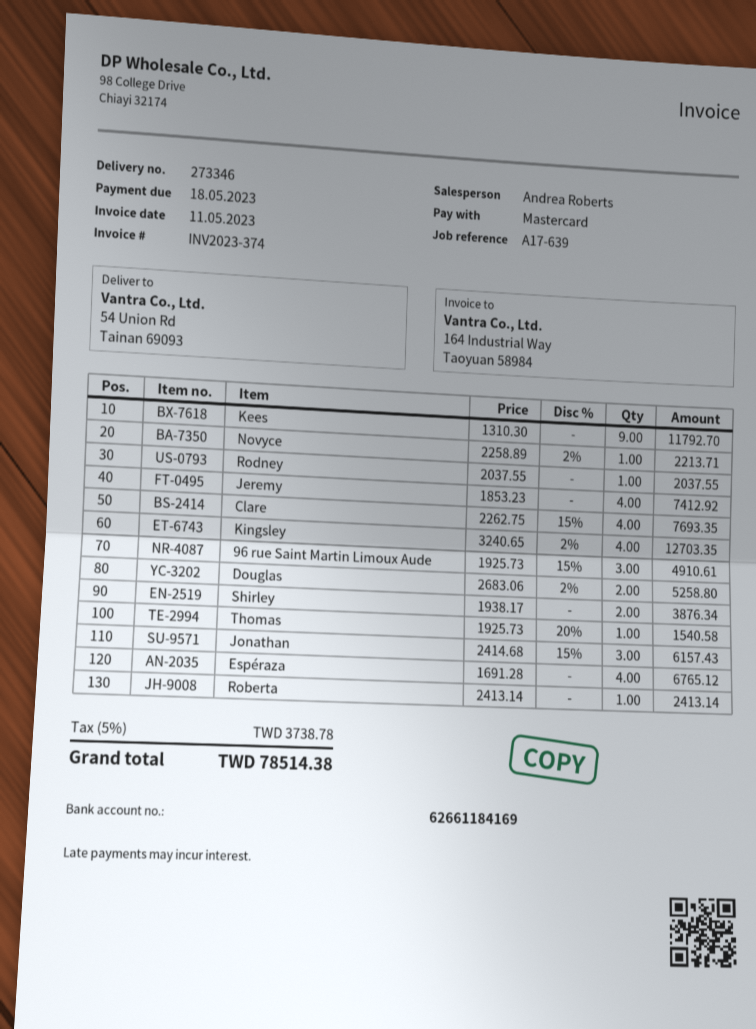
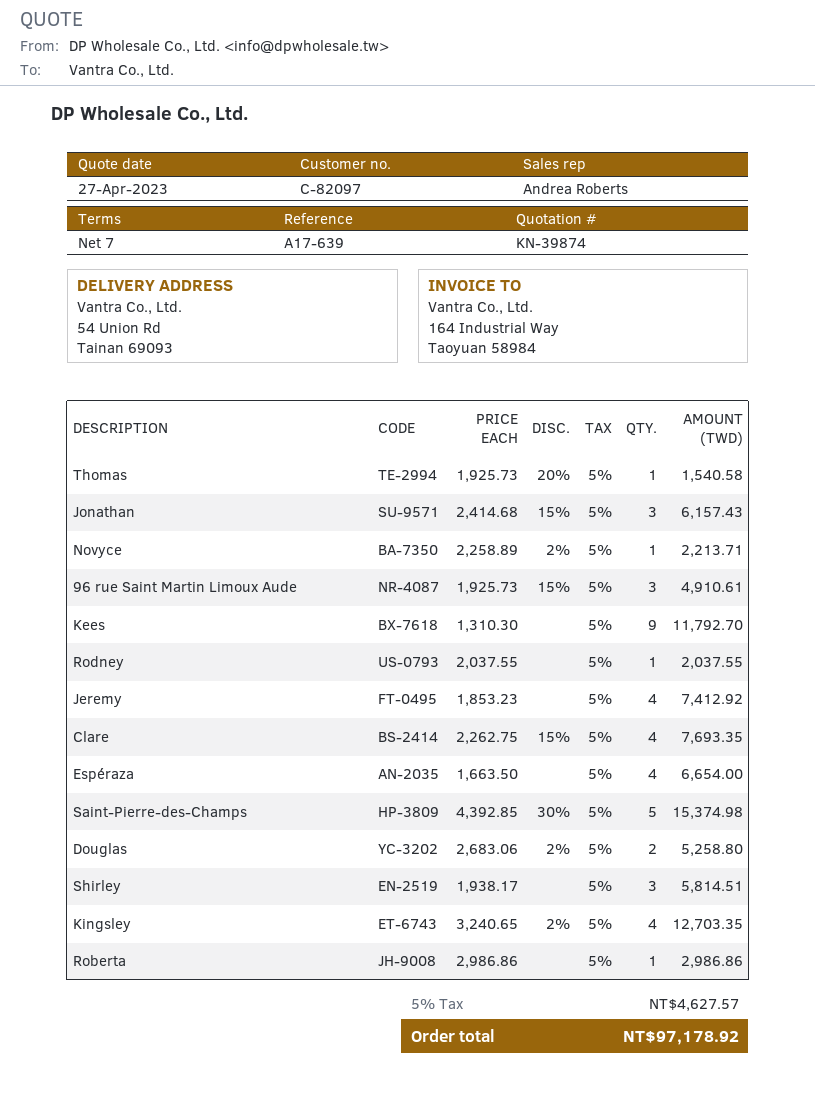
Shirley: 2 x 1938.17 = 3876.34 -> 3 x 1938.17 = 5814.51
Espéraza: 4 x 1691.28 = 6765.12 -> 4 x 1663.50 = 6654.00
Roberta: 1 x 2413.14 = 2413.14 -> 1 x 2986.86 = 2986.86
Saint-Pierre-des-Champs: none -> 5 x 4392.85 - 30% = 15374.98
tax: 5% = 3738.78 -> 5% = 4627.57
total: 78514.38 -> 97178.92

